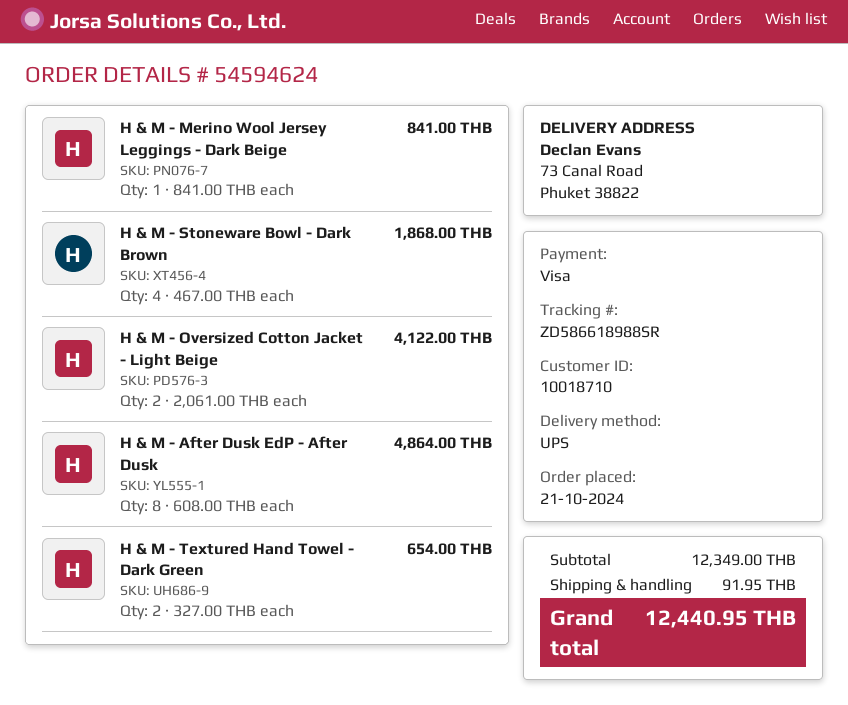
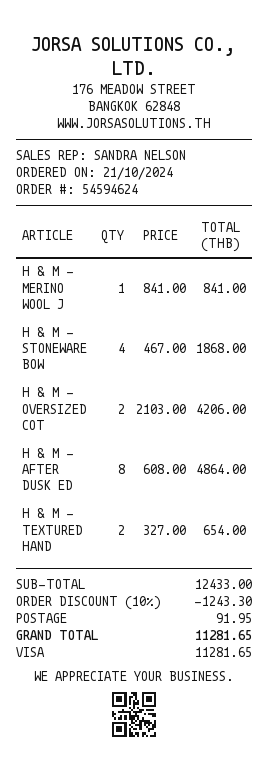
H & M - Oversized Cotton Jacket - Light Beige: 2 x 2061.00 = 4122.00 -> 2 x 2103.00 = 4206.00
subtotal: 12349.00 -> 12433.00
discount: none -> 10% = 1243.30
total: 12440.95 -> 11281.65

